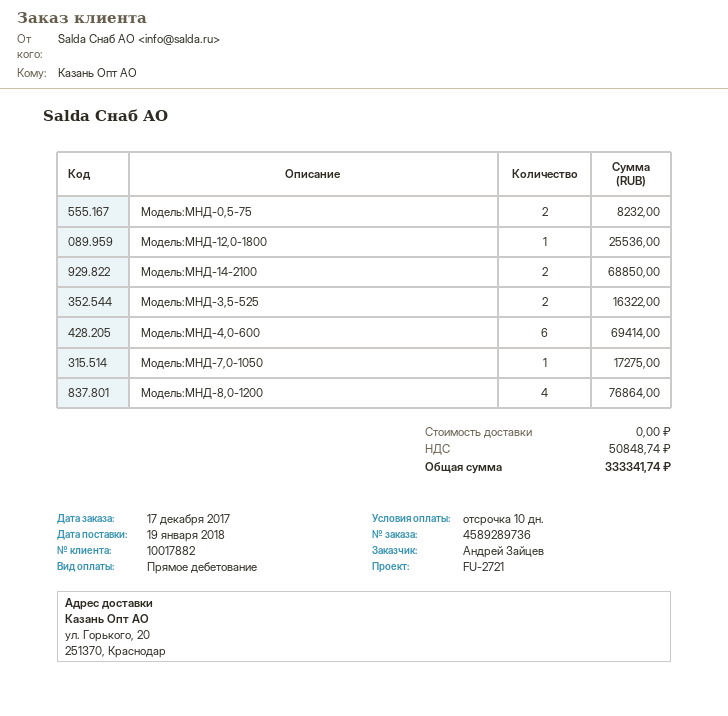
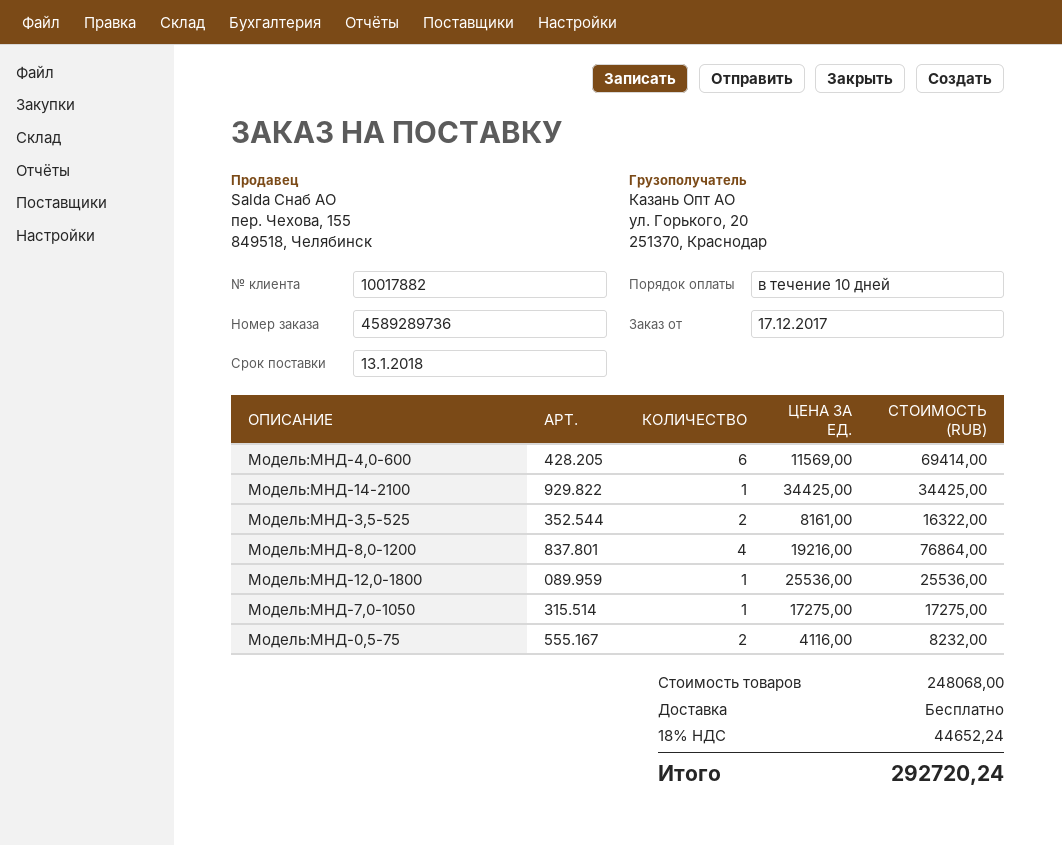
delivery date: 2018-01-19 -> 2018-01-13
Модель:МНД-14-2100: 2 for 68850.00 -> 1 for 34425.00
tax: 50848.74 -> 44652.24
total: 333341.74 -> 292720.24

